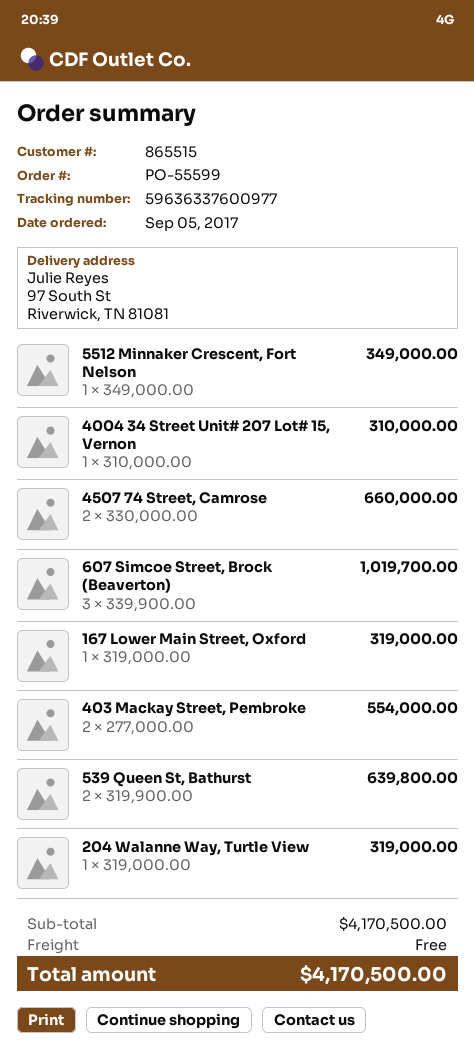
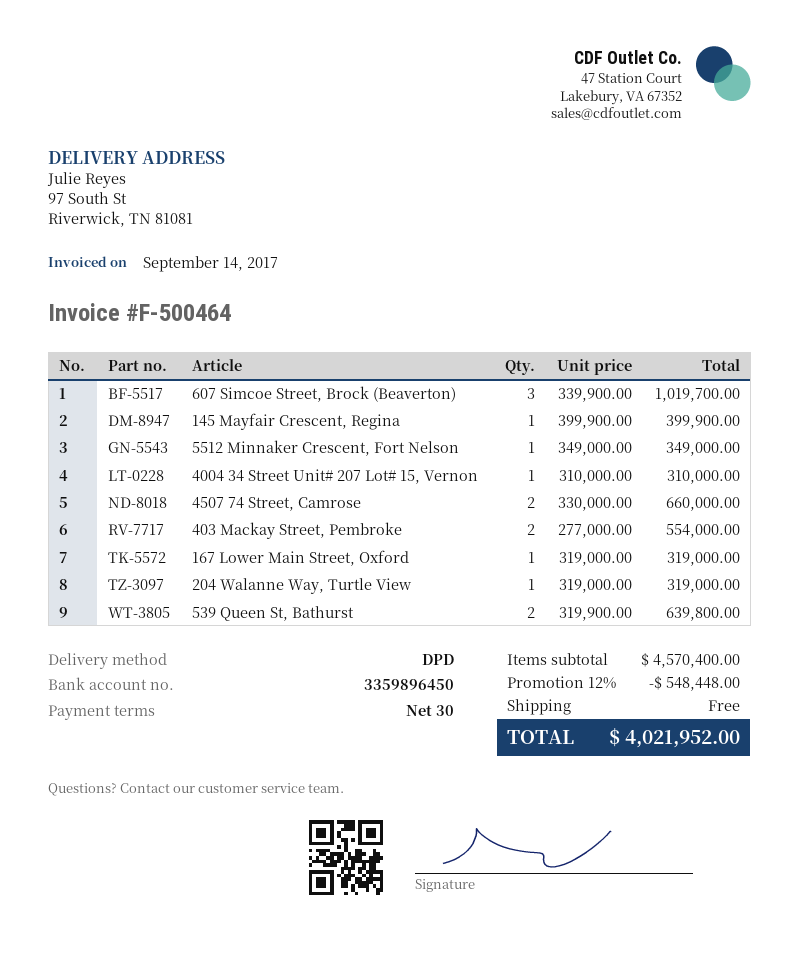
145 Mayfair Crescent, Regina: none -> 1 x 399900.00 = 399900.00
subtotal: 4170500.00 -> 4570400.00
discount: none -> 12% = 548448.00
total: 4170500.00 -> 4021952.00

